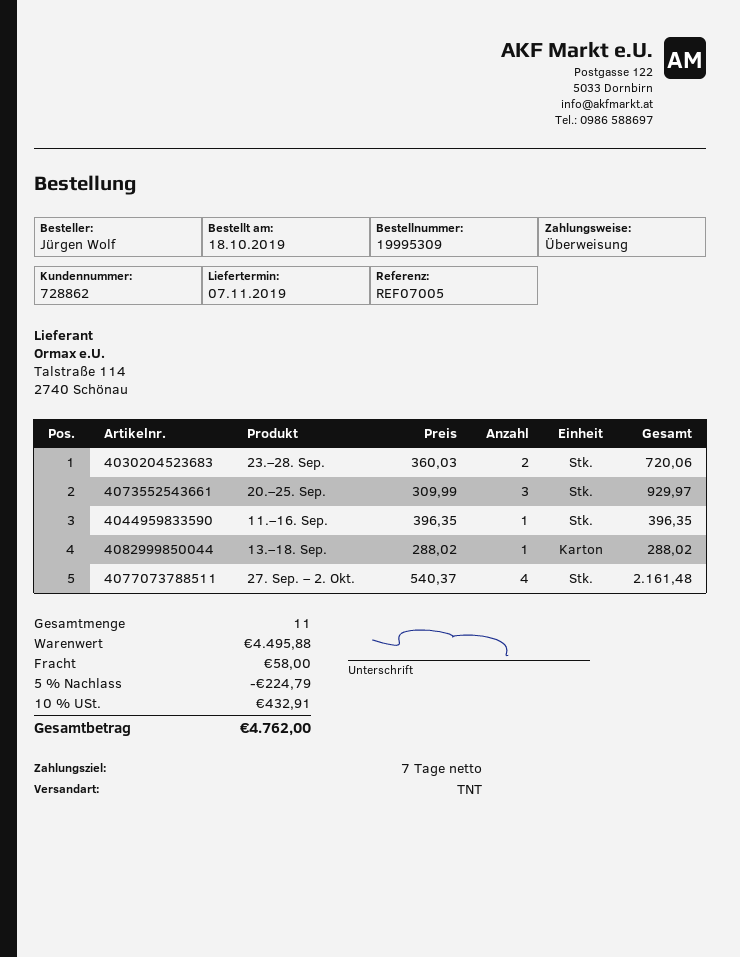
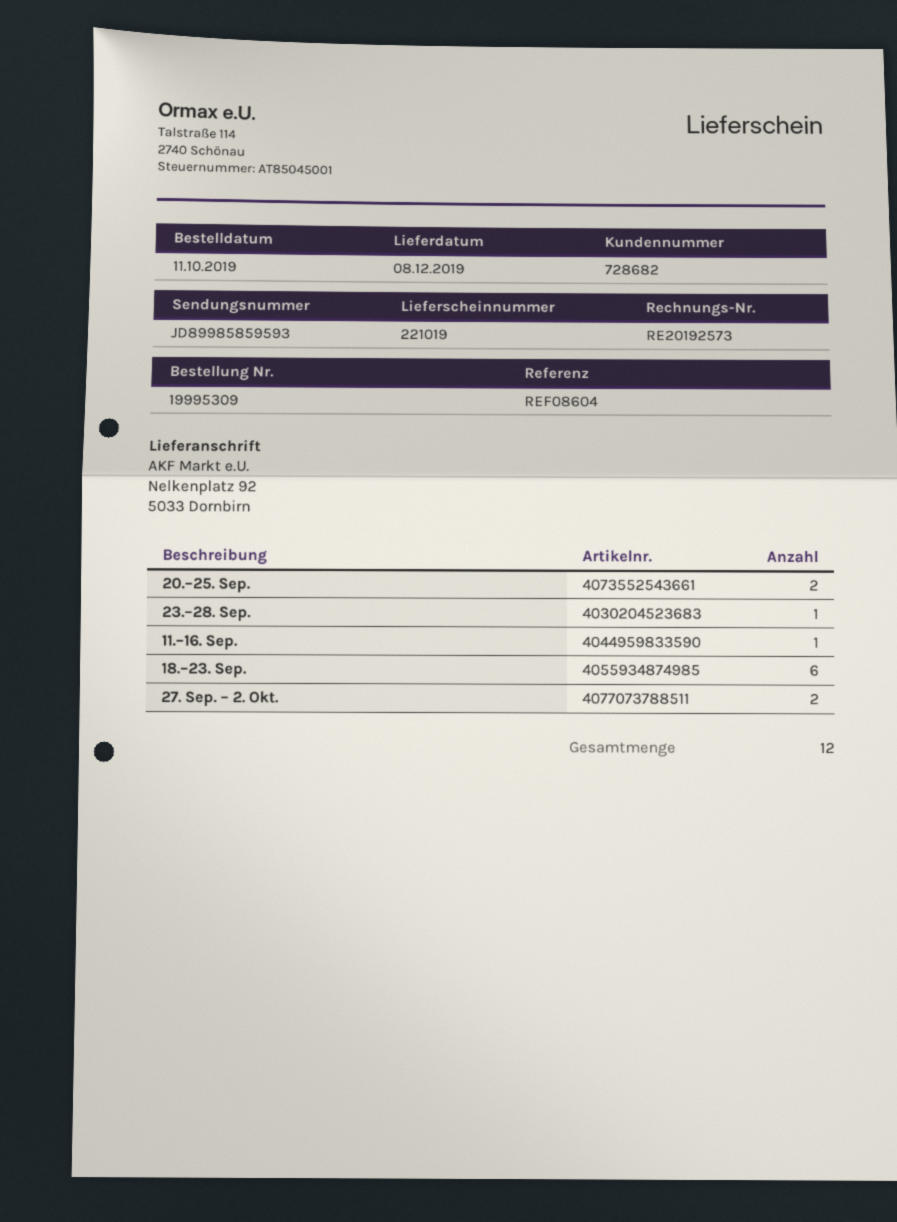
order date: 2019-10-18 -> 2019-10-11
delivery date: 2019-11-07 -> 2019-12-08
customer number: 728862 -> 728682
reference: REF07005 -> REF08604
23.–28. Sep.: 2 -> 1
20.–25. Sep.: 3 -> 2
13.–18. Sep.: 1 -> none
27. Sep. – 2. Okt.: 4 -> 2
18.–23. Sep.: none -> 6
total quantity: 11 -> 12

